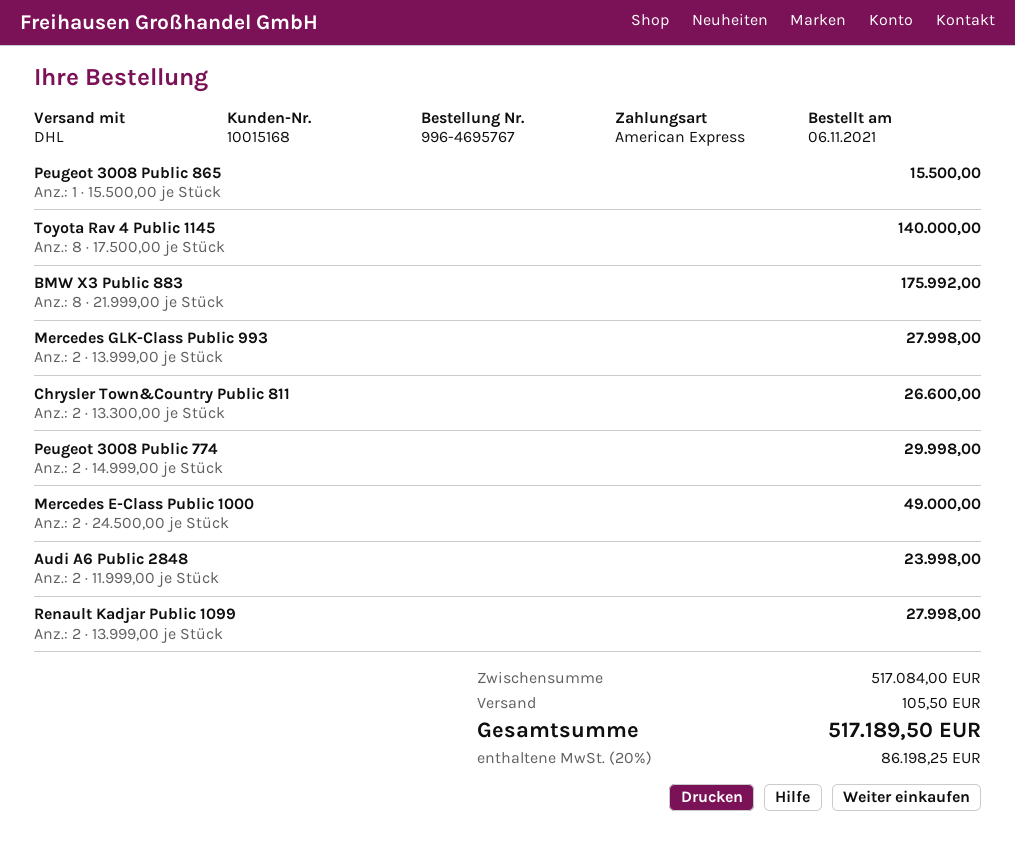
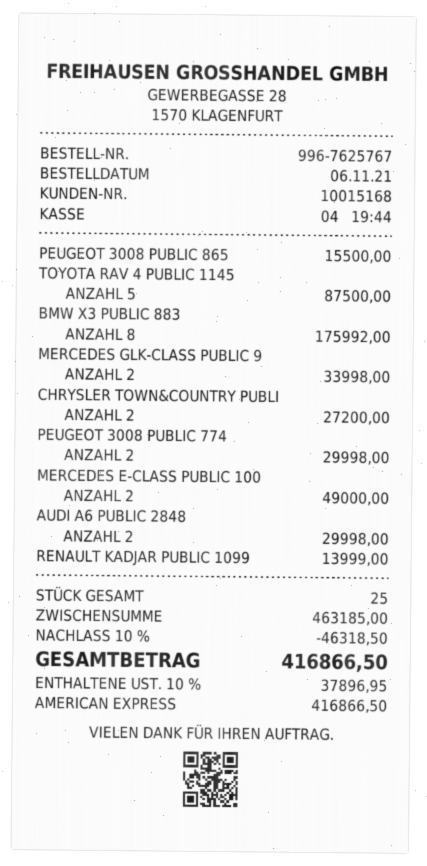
order number: 996-4695767 -> 996-7625767
Toyota Rav 4 Public 1145: 8 for 140000.00 -> 5 for 87500.00
Mercedes GLK-Class Public 993: 2 for 27998.00 -> 2 for 33998.00
Chrysler Town&Country Public 811: 2 for 26600.00 -> 2 for 27200.00
Audi A6 Public 2848: 2 for 23998.00 -> 2 for 29998.00
Renault Kadjar Public 1099: 2 for 27998.00 -> 1 for 13999.00
subtotal: 517084.00 -> 463185.00
discount: none -> 10% = 46318.50
shipping: 105.50 -> none
tax: 20% = 86198.25 -> 10% = 37896.95
total: 517189.50 -> 416866.50

